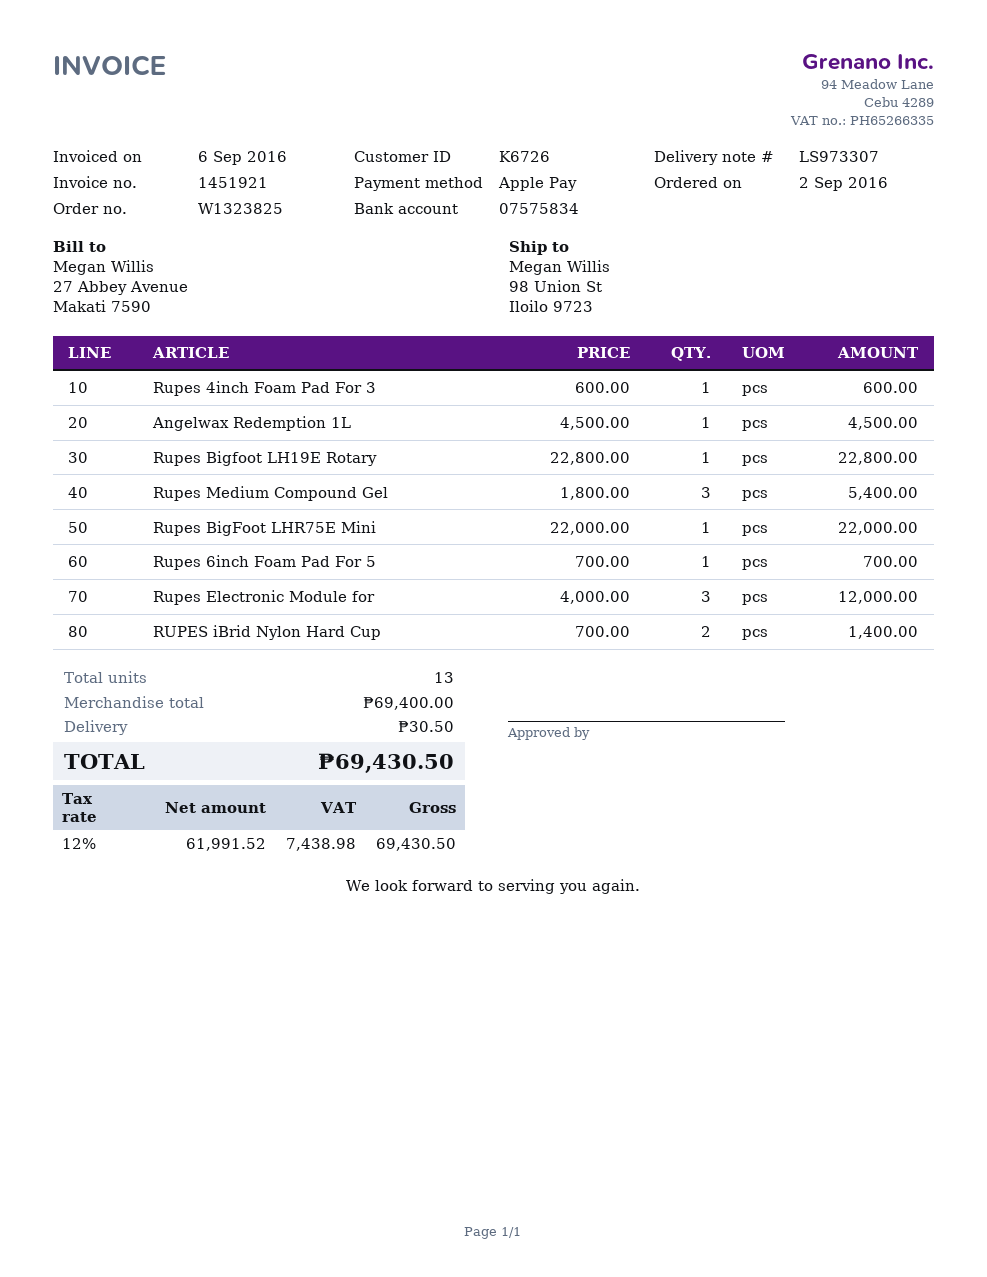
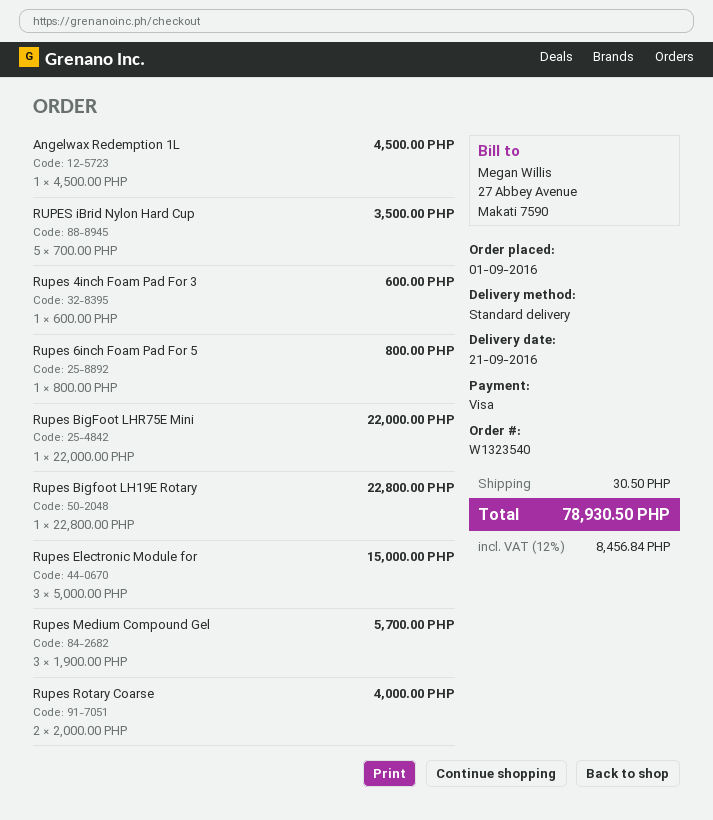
order number: W1323825 -> W1323540
order date: 2016-09-02 -> 2016-09-01
payment method: Apple Pay -> Visa
Rupes Medium Compound Gel: 3 x 1800.00 = 5400.00 -> 3 x 1900.00 = 5700.00
Rupes 6inch Foam Pad For 5: 1 x 700.00 = 700.00 -> 1 x 800.00 = 800.00
Rupes Electronic Module for: 3 x 4000.00 = 12000.00 -> 3 x 5000.00 = 15000.00
RUPES iBrid Nylon Hard Cup: 2 x 700.00 = 1400.00 -> 5 x 700.00 = 3500.00
Rupes Rotary Coarse: none -> 2 x 2000.00 = 4000.00
tax: 12% = 7438.98 -> 12% = 8456.84
total: 69430.50 -> 78930.50

